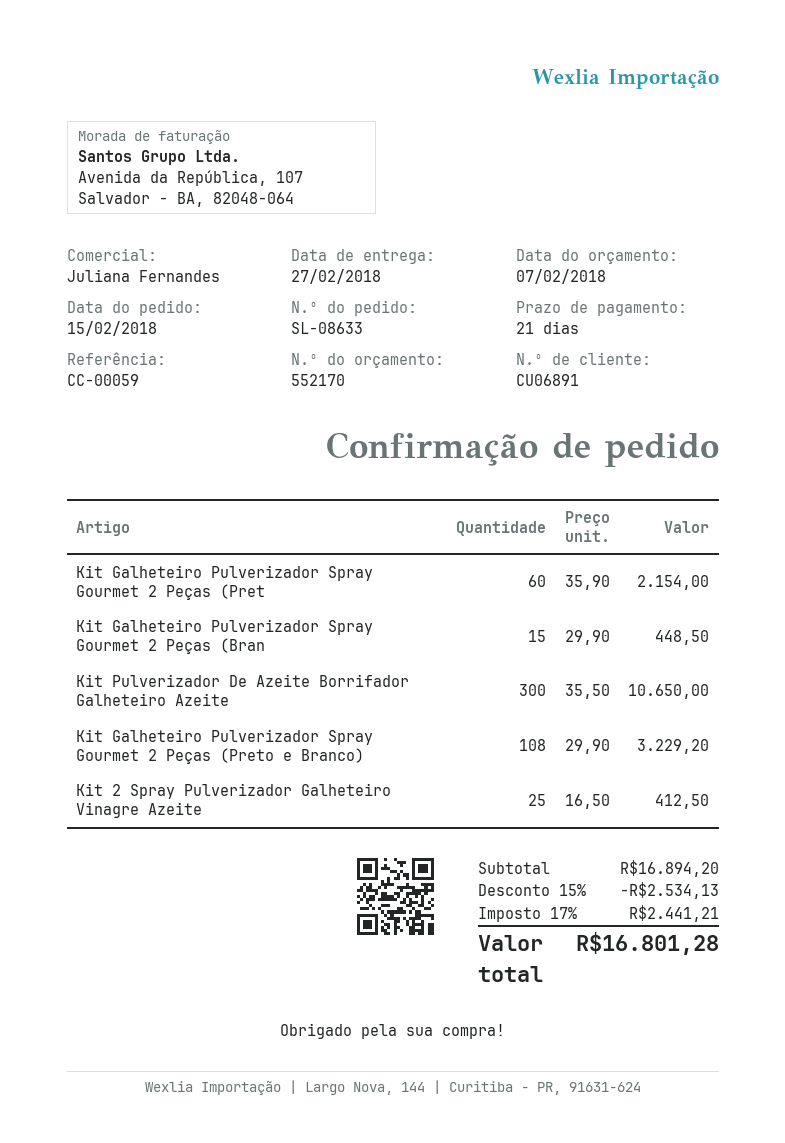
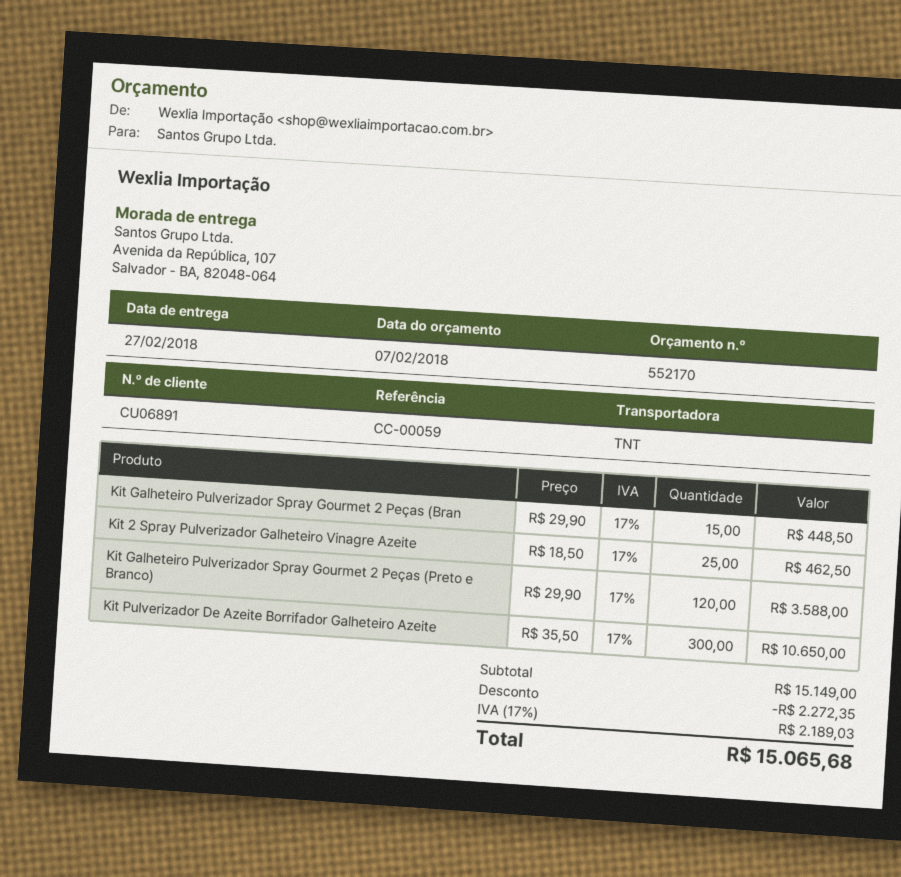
Kit Galheteiro Pulverizador Spray Gourmet 2 Peças (Pret: 60 x 35.90 = 2154.00 -> none
Kit Galheteiro Pulverizador Spray Gourmet 2 Peças (Preto e Branco): 108 x 29.90 = 3229.20 -> 120 x 29.90 = 3588.00
Kit 2 Spray Pulverizador Galheteiro Vinagre Azeite: 25 x 16.50 = 412.50 -> 25 x 18.50 = 462.50
subtotal: 16894.20 -> 15149.00
discount: 2534.13 -> 2272.35
tax: 17% = 2441.21 -> 17% = 2189.03
total: 16801.28 -> 15065.68

